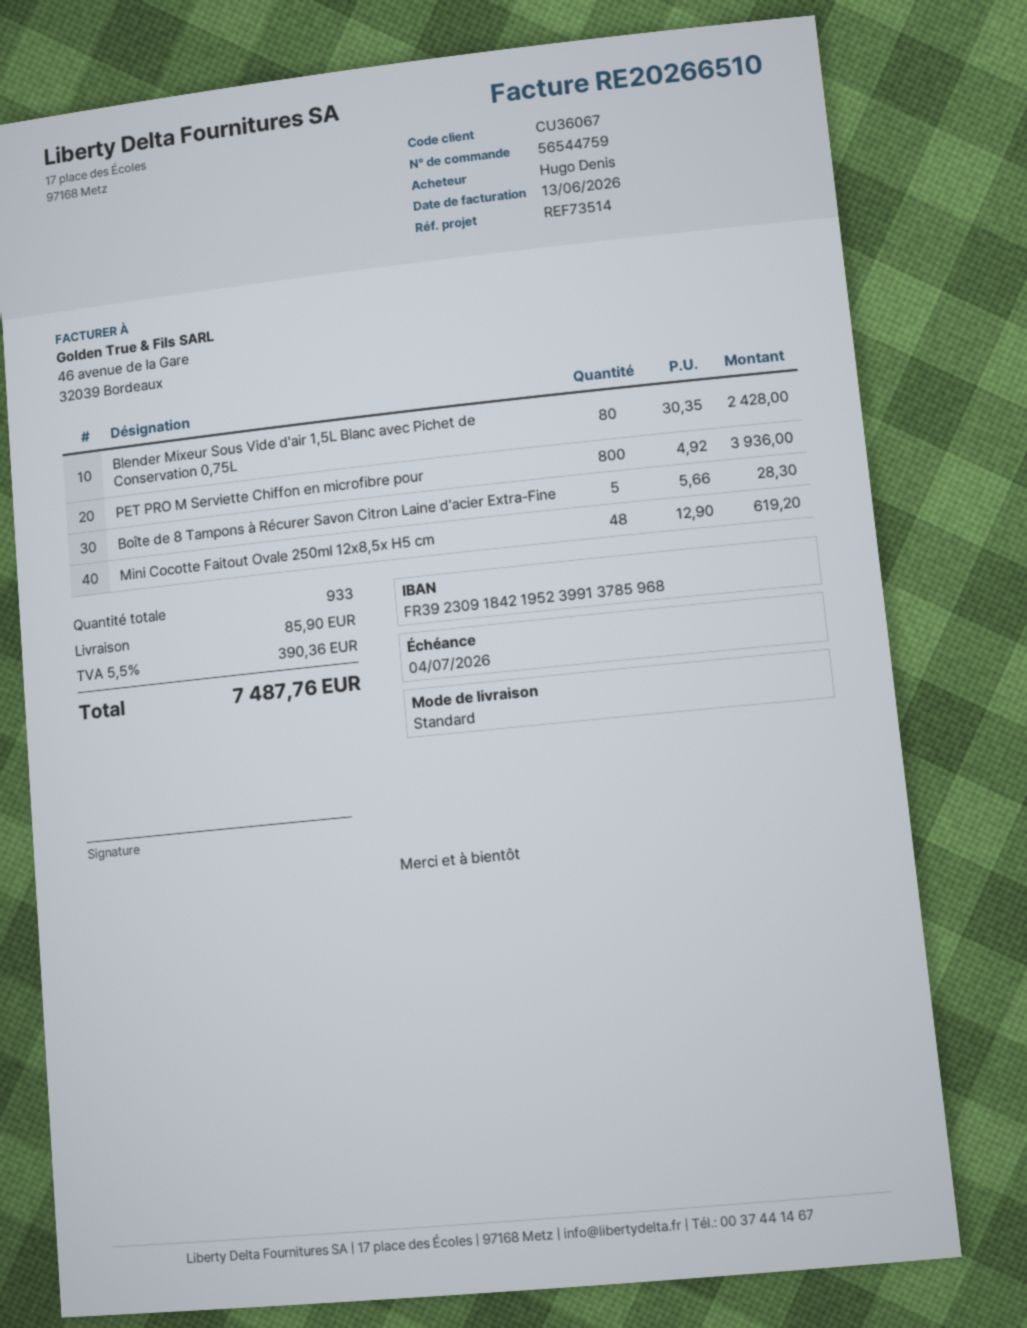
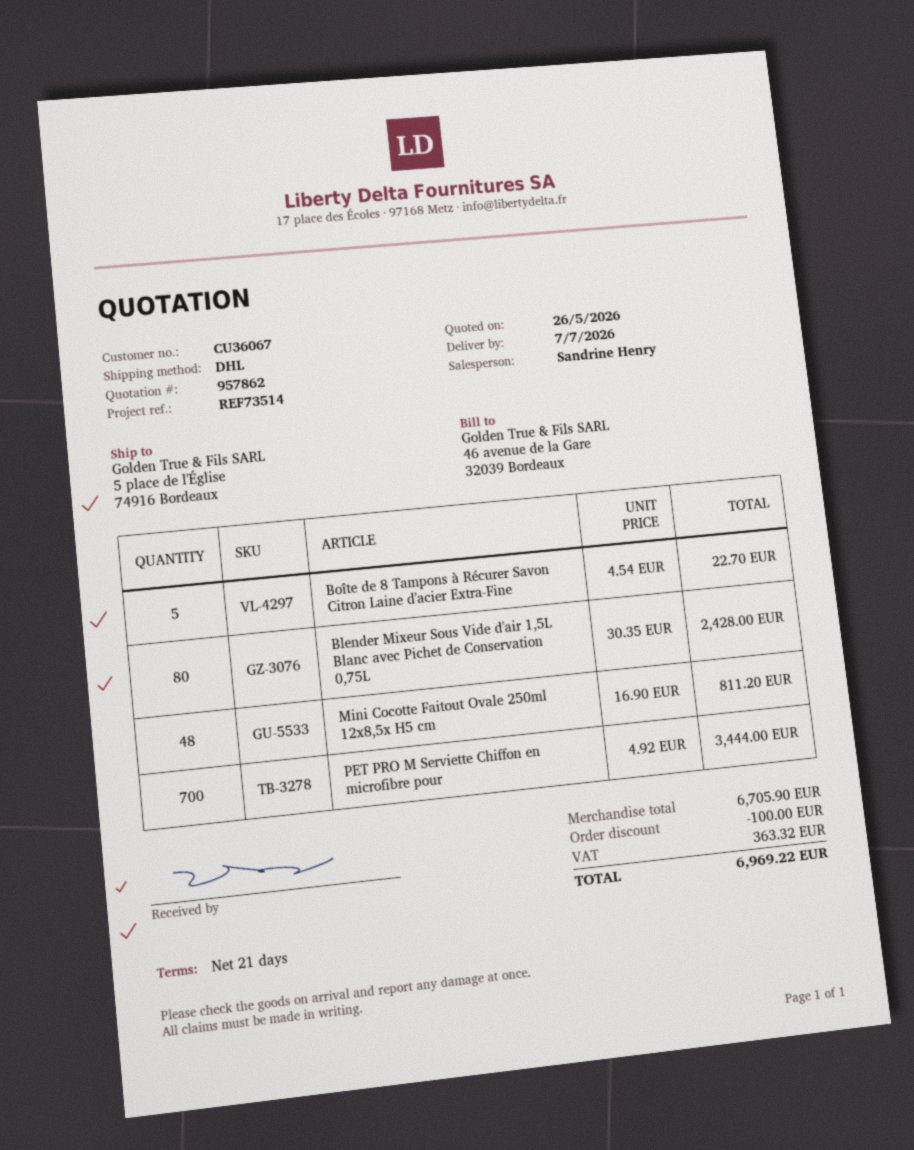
shipping method: standard -> DHL
PET PRO M Serviette Chiffon en microfibre pour: 800 x 4.92 = 3936.00 -> 700 x 4.92 = 3444.00
Boîte de 8 Tampons à Récurer Savon Citron Laine d'acier Extra-Fine: 5 x 5.66 = 28.30 -> 5 x 4.54 = 22.70
Mini Cocotte Faitout Ovale 250ml 12x8,5x H5 cm: 48 x 12.90 = 619.20 -> 48 x 16.90 = 811.20
discount: none -> 100.00
shipping: 85.90 -> none
tax: 390.36 -> 363.32
total: 7487.76 -> 6969.22

